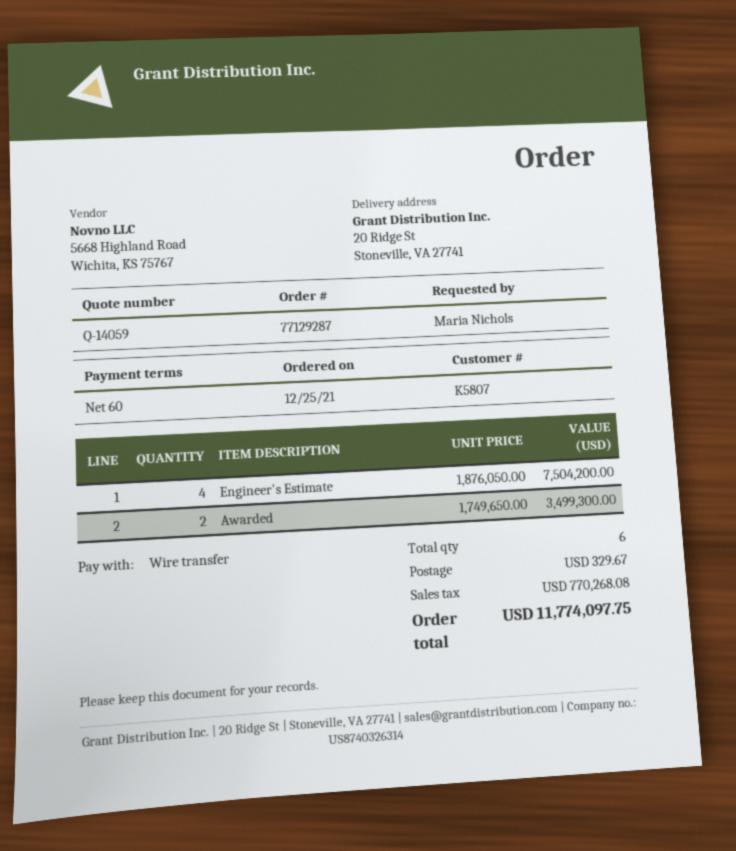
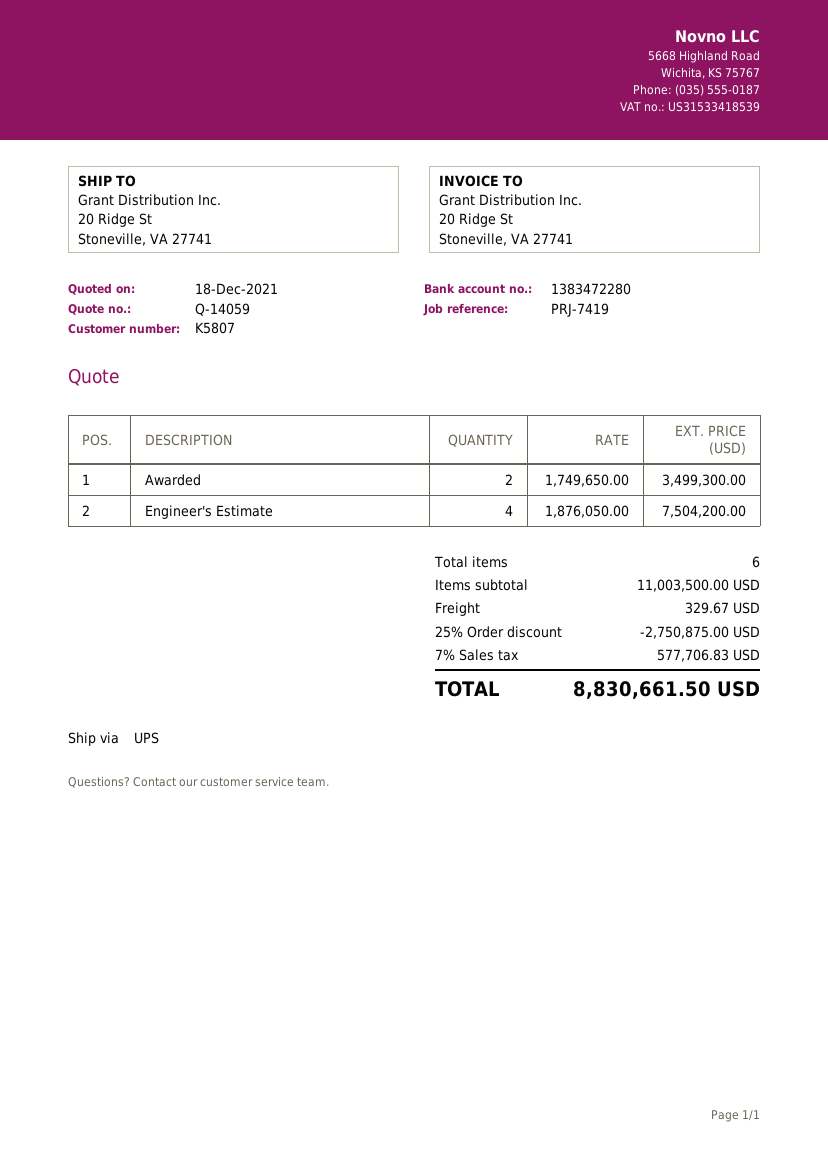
discount: none -> 25% = 2750875.00
tax: 770268.08 -> 577706.83
total: 11774097.75 -> 8830661.50

